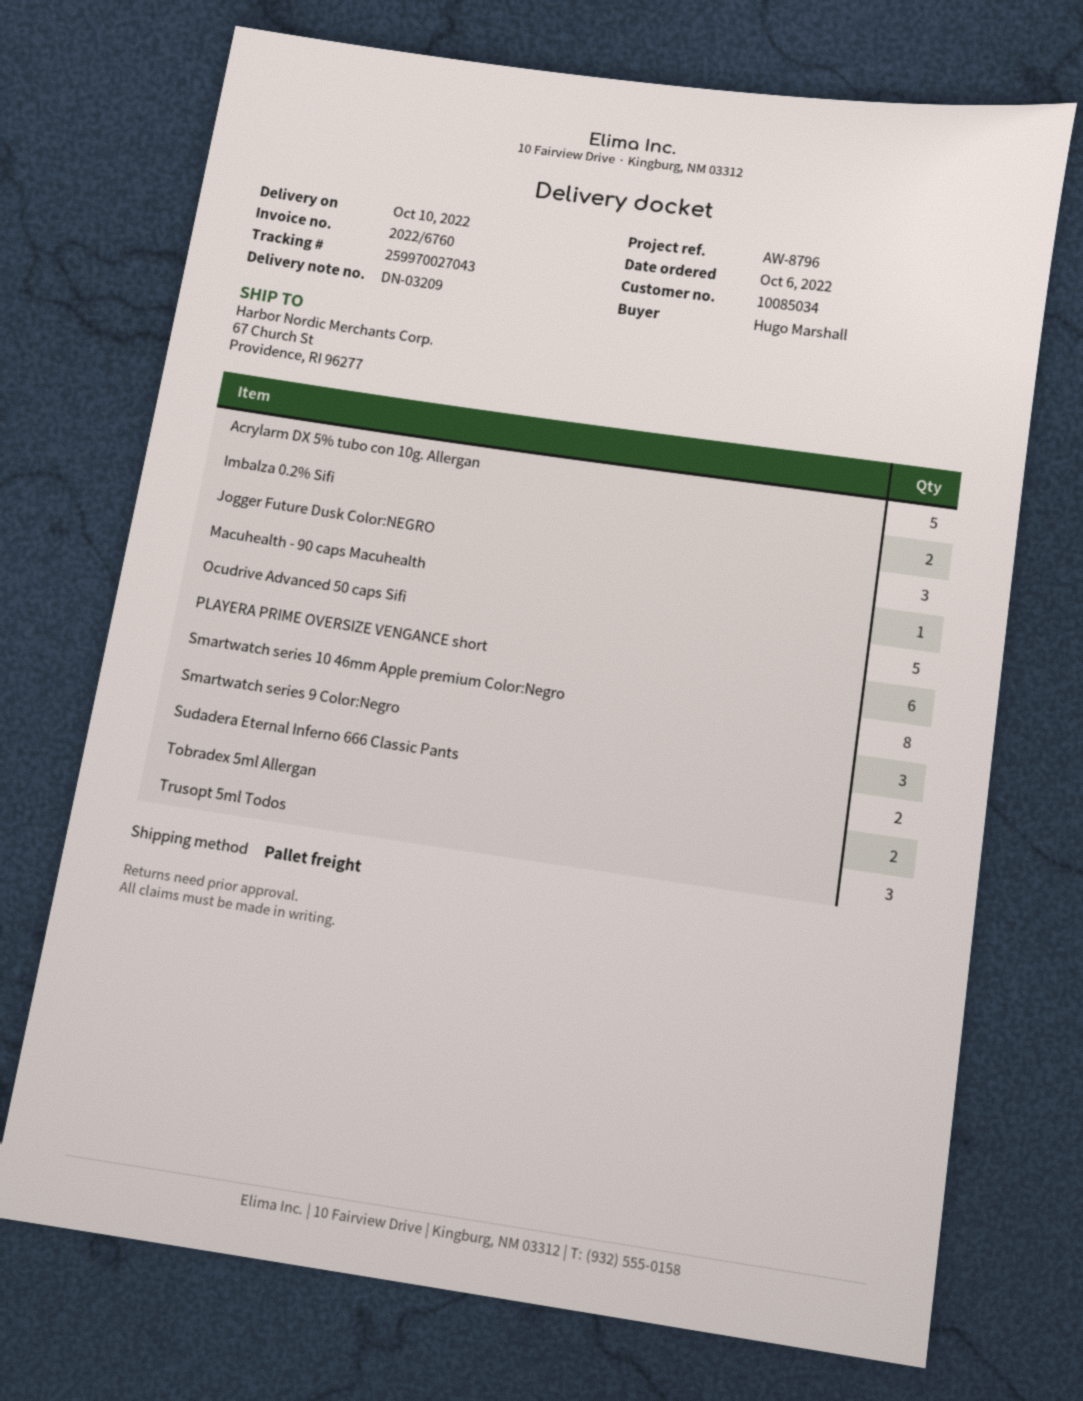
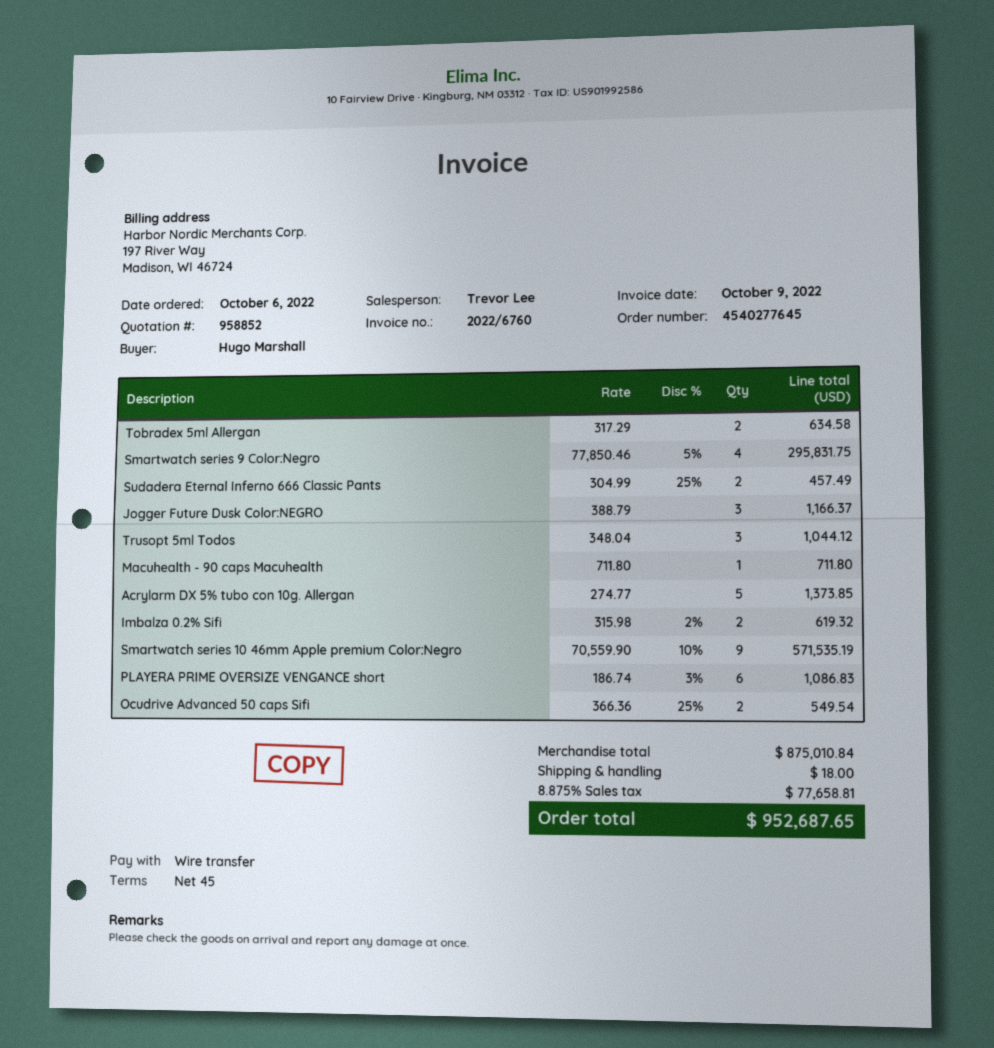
Ocudrive Advanced 50 caps Sifi: 5 -> 2
Smartwatch series 10 46mm Apple premium Color:Negro: 8 -> 9
Smartwatch series 9 Color:Negro: 3 -> 4

